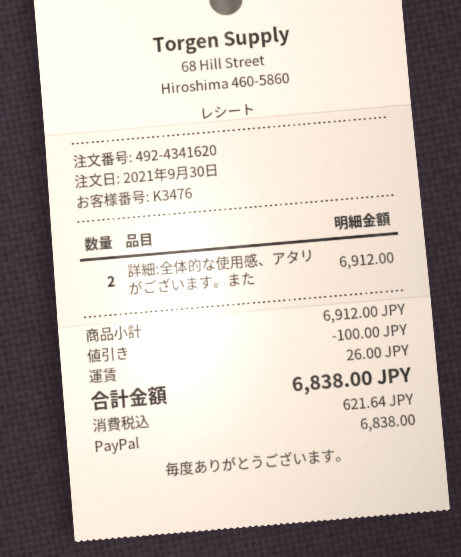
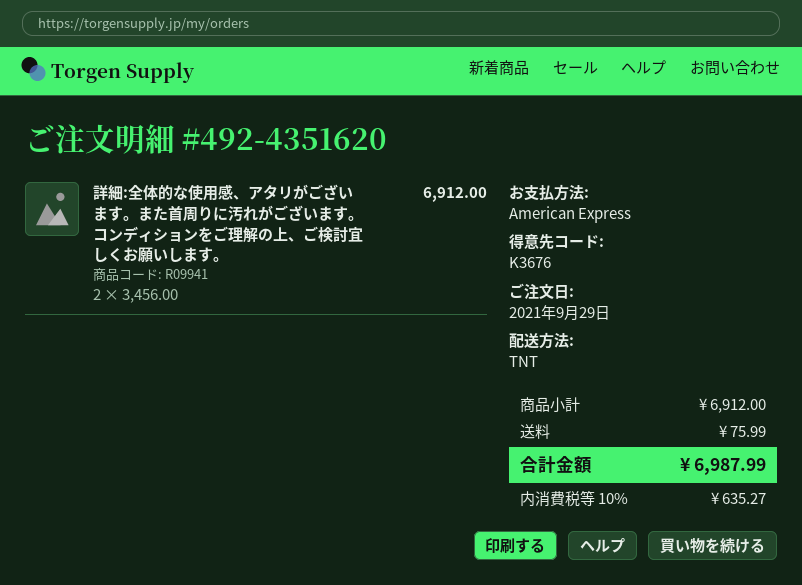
order number: 492-4341620 -> 492-4351620
order date: 2021-09-30 -> 2021-09-29
customer number: K3476 -> K3676
payment method: PayPal -> American Express
discount: 100.00 -> none
shipping: 26.00 -> 75.99
tax: 621.64 -> 635.27
total: 6838.00 -> 6987.99

